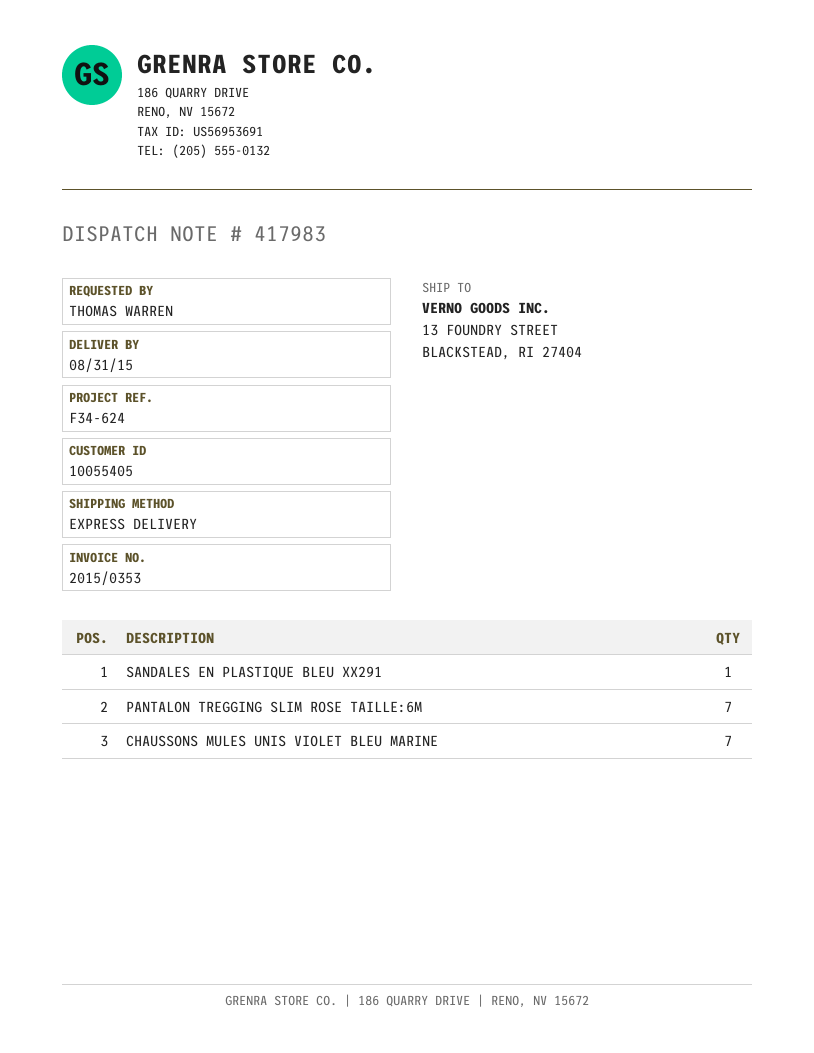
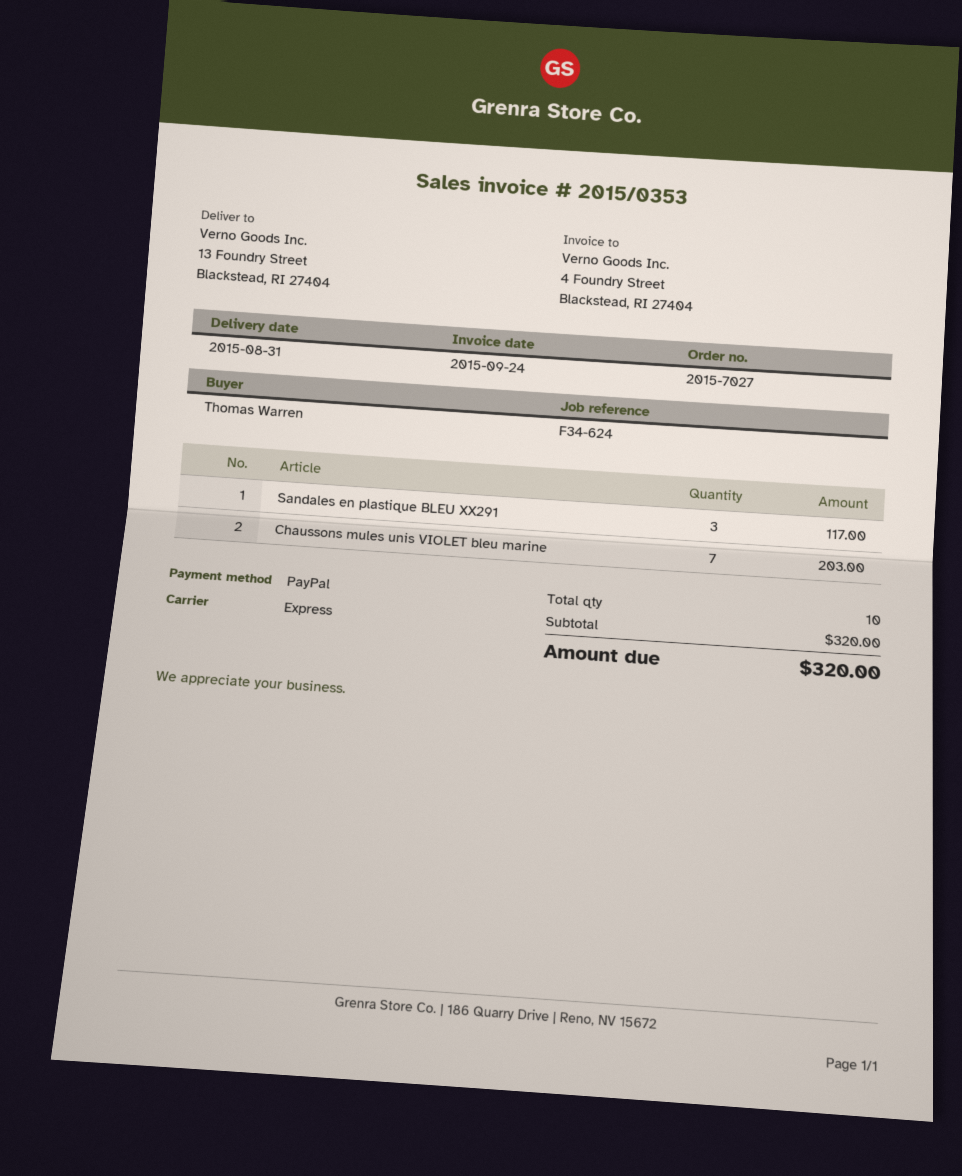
SANDALES EN PLASTIQUE BLEU XX291: 1 -> 3
PANTALON TREGGING SLIM ROSE TAILLE:6M: 7 -> none

